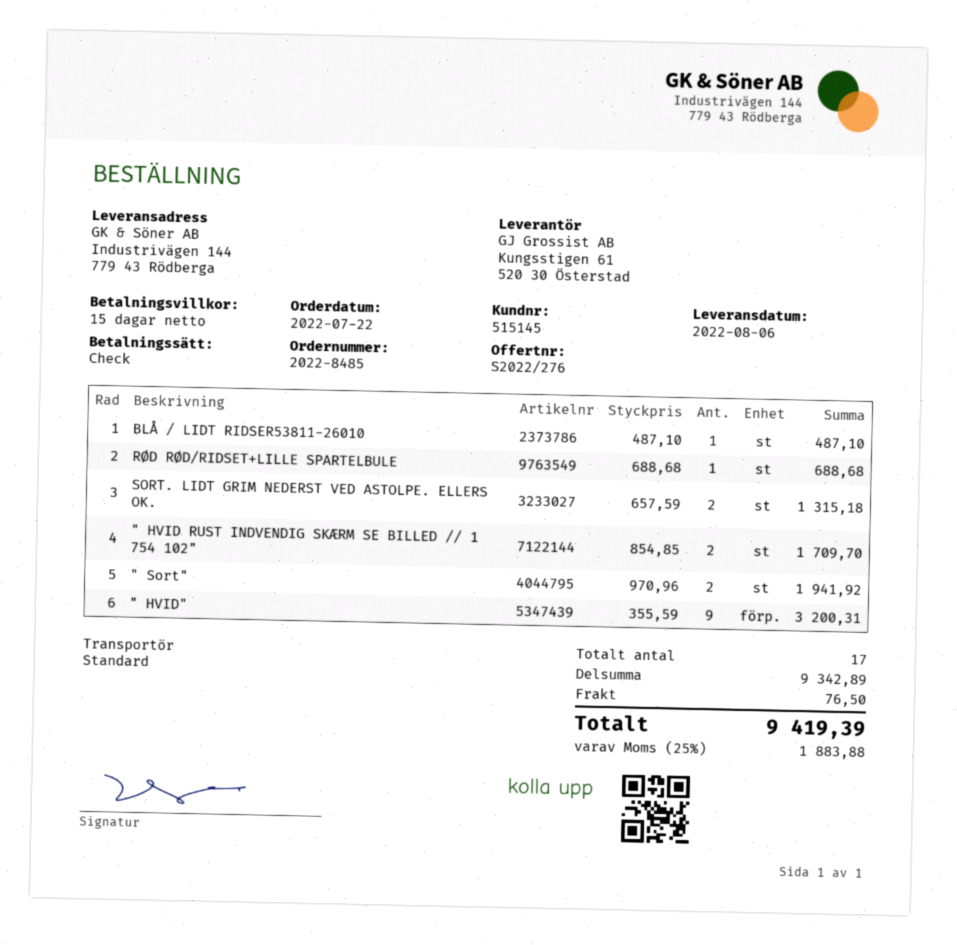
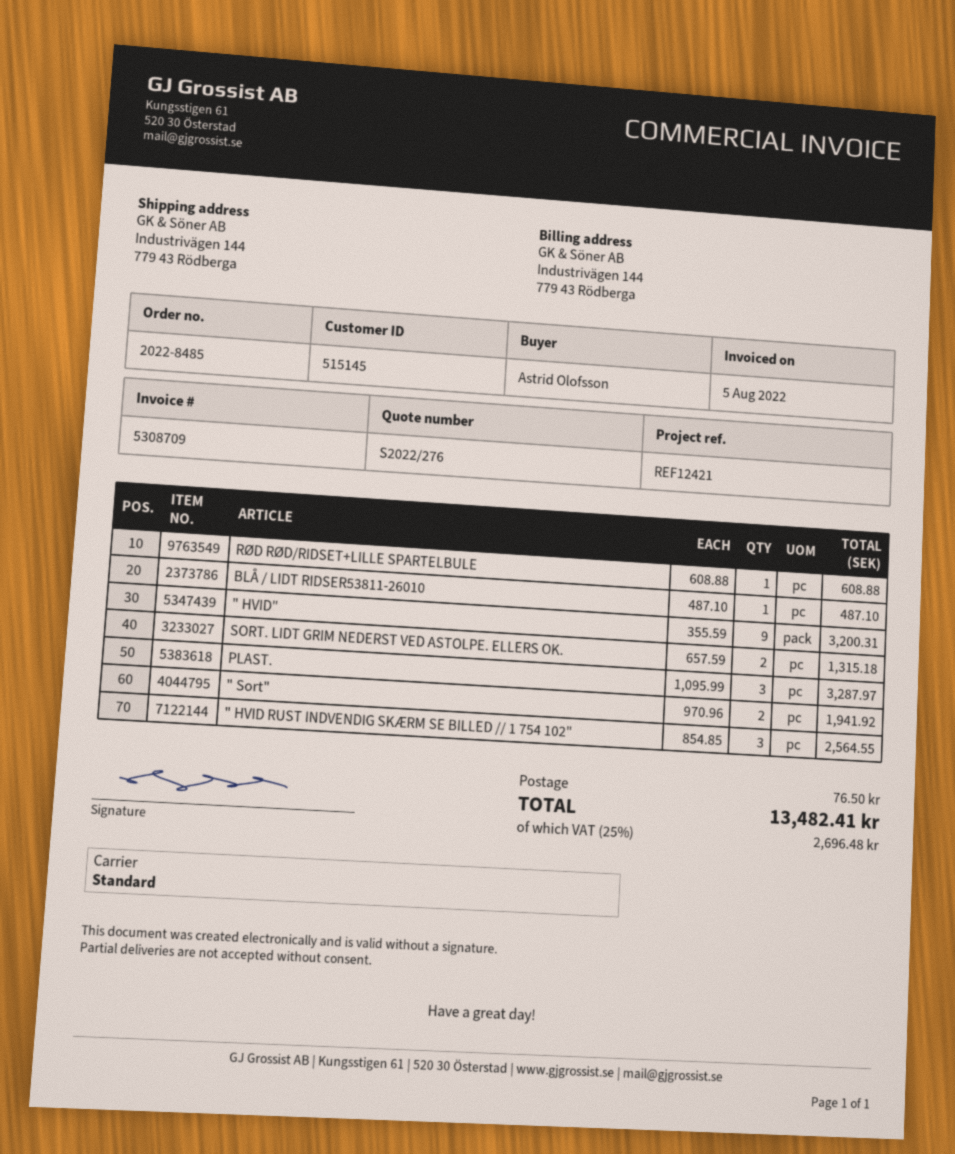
RØD RØD/RIDSET+LILLE SPARTELBULE: 1 x 688.68 = 688.68 -> 1 x 608.88 = 608.88
" HVID RUST INDVENDIG SKÆRM SE BILLED // 1 754 102": 2 x 854.85 = 1709.70 -> 3 x 854.85 = 2564.55
PLAST.: none -> 3 x 1095.99 = 3287.97
tax: 25% = 1883.88 -> 25% = 2696.48
total: 9419.39 -> 13482.41

